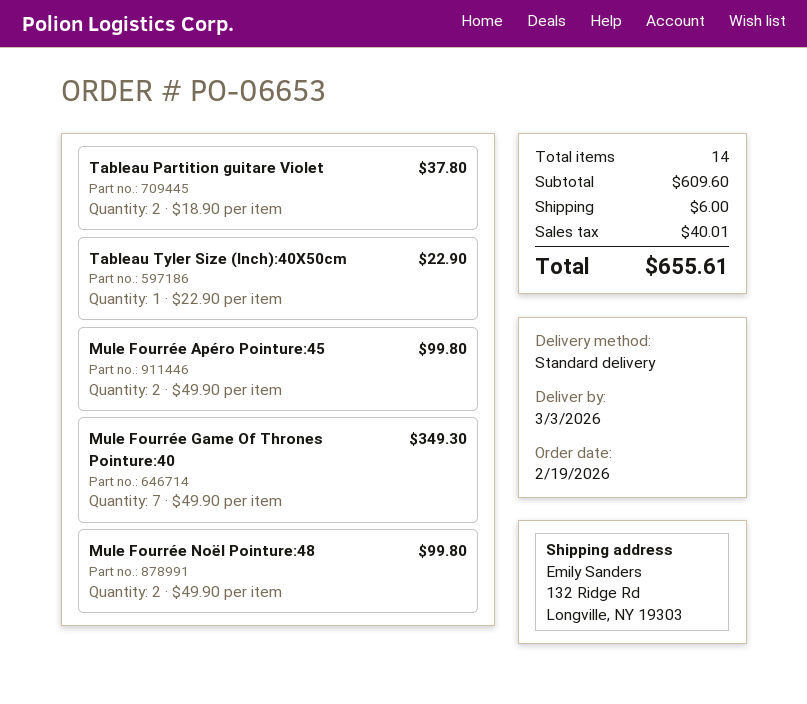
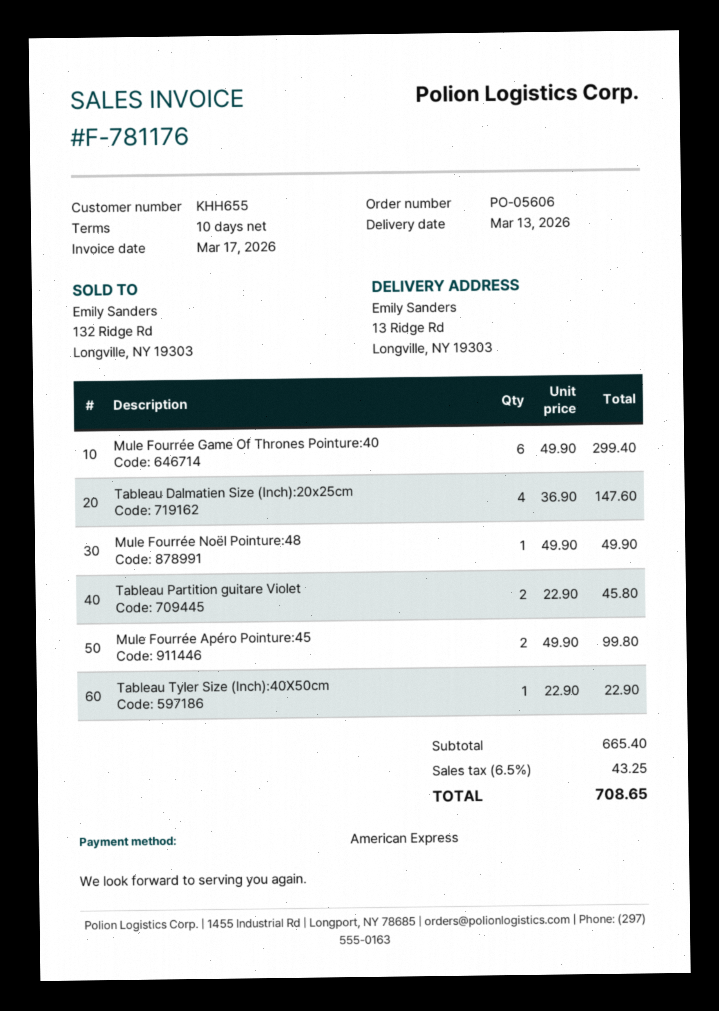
order number: PO-06653 -> PO-05606
delivery date: 2026-03-03 -> 2026-03-13
ship to: 132 Ridge Rd, Longville, NY 19303 -> 13 Ridge Rd, Longville, NY 19303
Tableau Partition guitare Violet: 2 x 18.90 = 37.80 -> 2 x 22.90 = 45.80
Mule Fourrée Game Of Thrones Pointure:40: 7 x 49.90 = 349.30 -> 6 x 49.90 = 299.40
Mule Fourrée Noël Pointure:48: 2 x 49.90 = 99.80 -> 1 x 49.90 = 49.90
Tableau Dalmatien Size (Inch):20x25cm: none -> 4 x 36.90 = 147.60
subtotal: 609.60 -> 665.40
shipping: 6.00 -> none
tax: 40.01 -> 43.25
total: 655.61 -> 708.65

